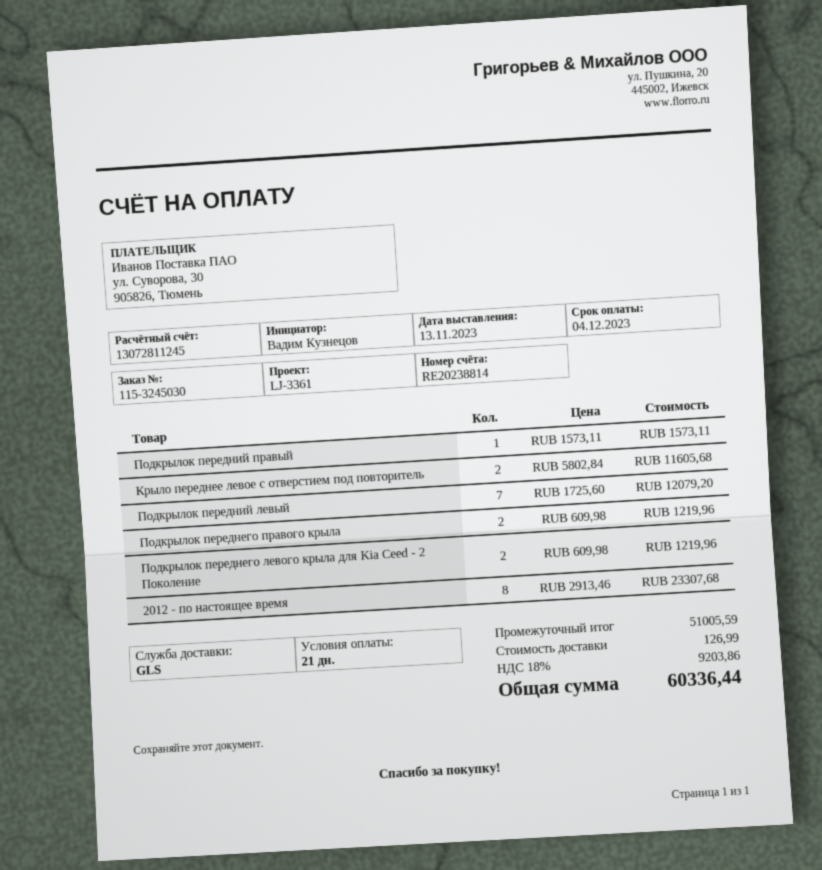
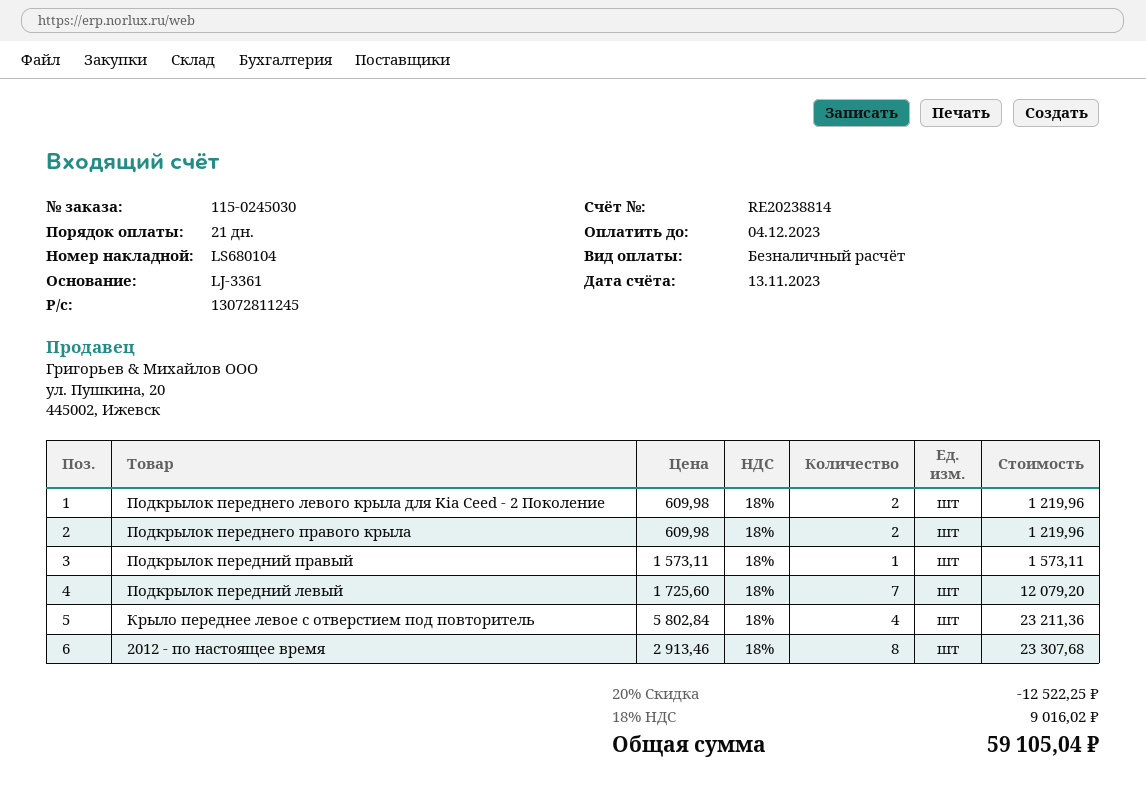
order number: 115-3245030 -> 115-0245030
Крыло переднее левое с отверстием под повторитель: 2 x 5802.84 = 11605.68 -> 4 x 5802.84 = 23211.36
discount: none -> 20% = 12522.25
shipping: 126.99 -> none
tax: 18% = 9203.86 -> 18% = 9016.02
total: 60336.44 -> 59105.04

